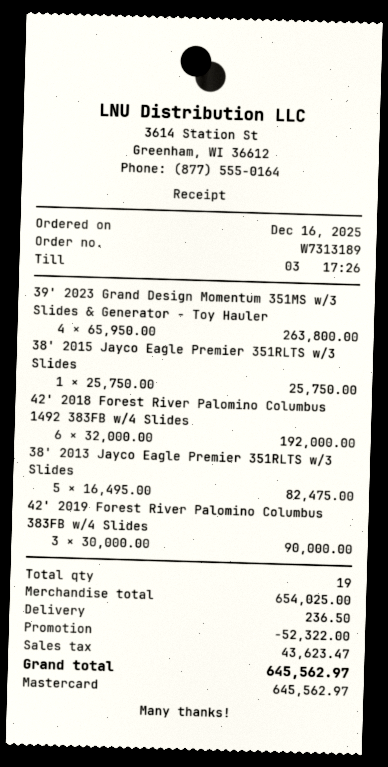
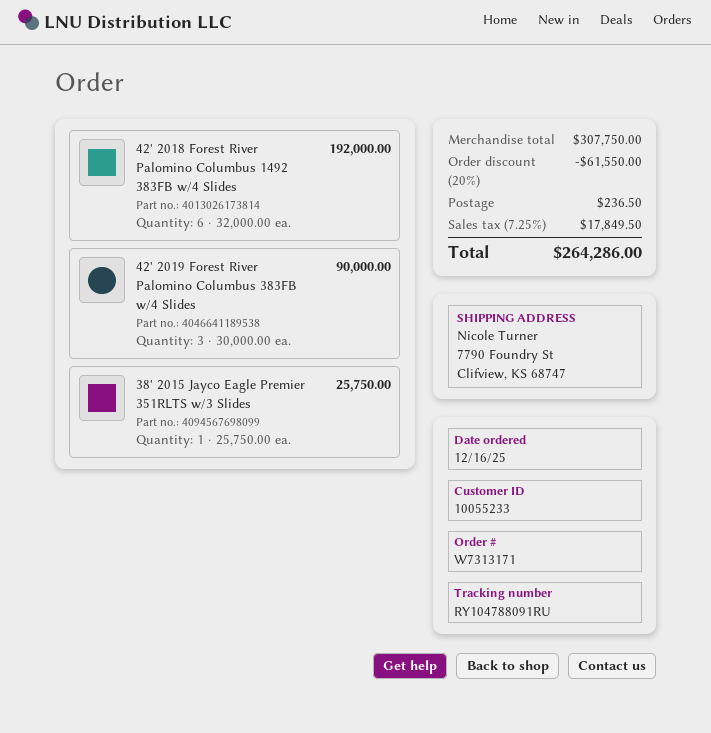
order number: W7313189 -> W7313171
39' 2023 Grand Design Momentum 351MS w/3 Slides & Generator - Toy Hauler: 4 x 65950.00 = 263800.00 -> none
38' 2013 Jayco Eagle Premier 351RLTS w/3 Slides: 5 x 16495.00 = 82475.00 -> none
subtotal: 654025.00 -> 307750.00
discount: 52322.00 -> 61550.00
tax: 43623.47 -> 17849.50
total: 645562.97 -> 264286.00

